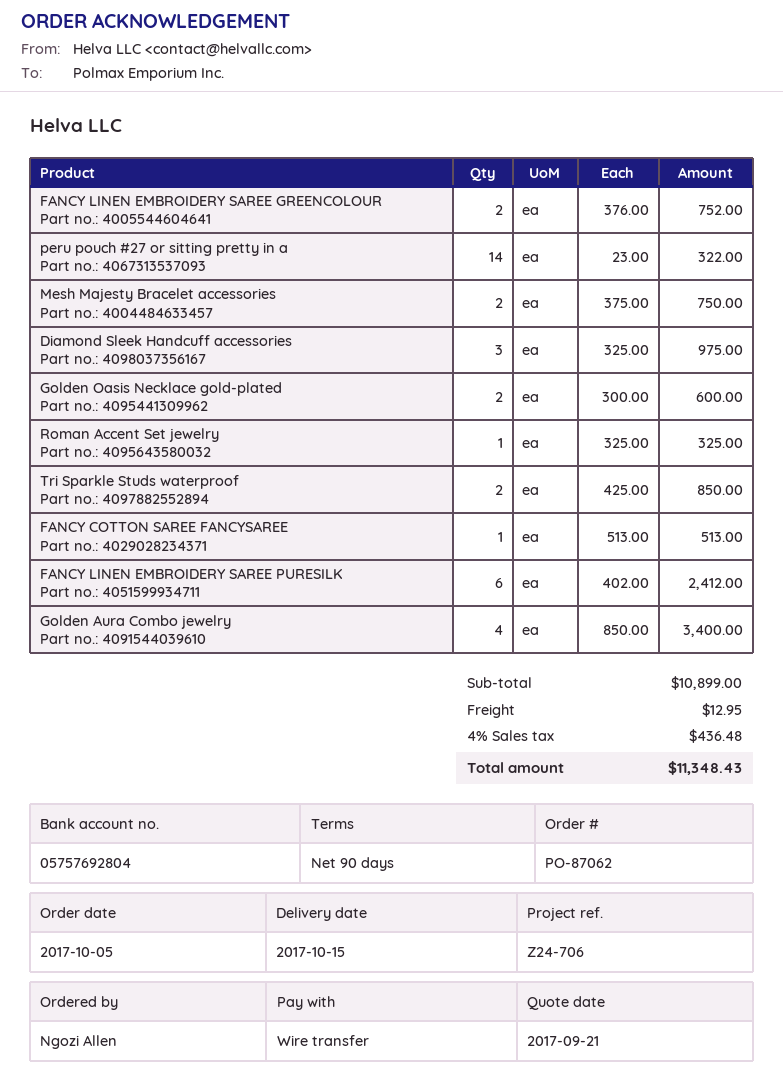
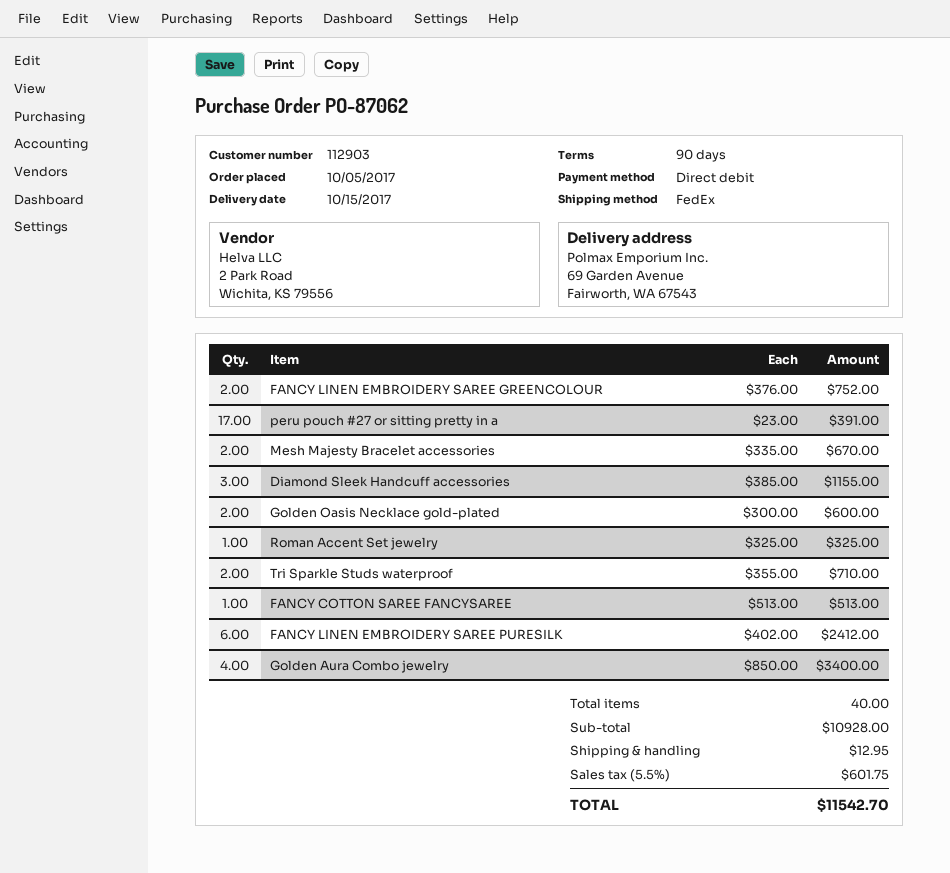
payment method: bank transfer -> direct debit
peru pouch #27 or sitting pretty in a: 14 x 23.00 = 322.00 -> 17 x 23.00 = 391.00
Mesh Majesty Bracelet accessories: 2 x 375.00 = 750.00 -> 2 x 335.00 = 670.00
Diamond Sleek Handcuff accessories: 3 x 325.00 = 975.00 -> 3 x 385.00 = 1155.00
Tri Sparkle Studs waterproof: 2 x 425.00 = 850.00 -> 2 x 355.00 = 710.00
subtotal: 10899.00 -> 10928.00
tax: 4% = 436.48 -> 5.5% = 601.75
total: 11348.43 -> 11542.70

